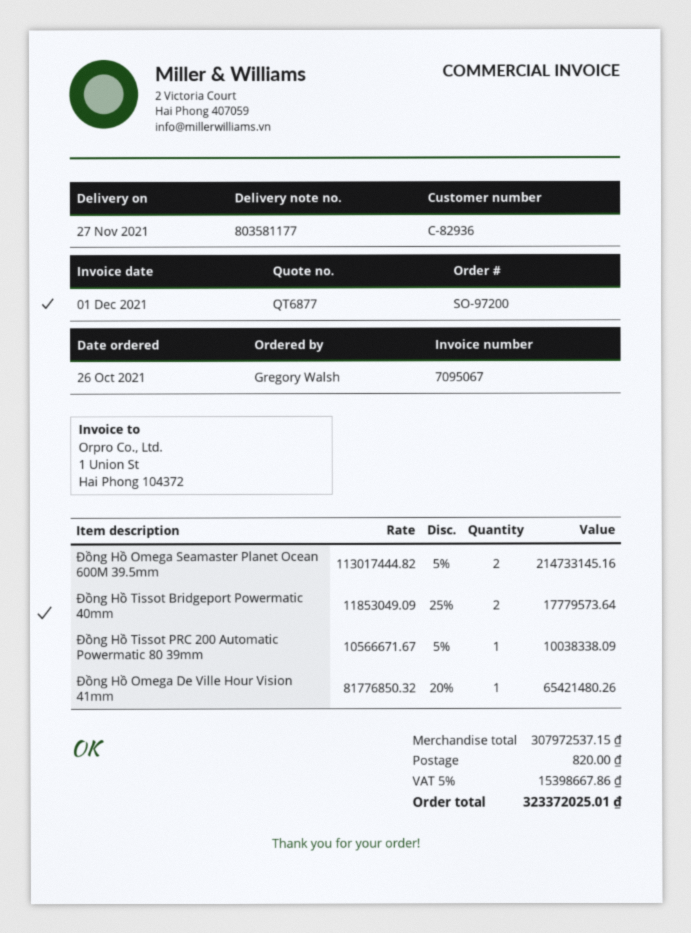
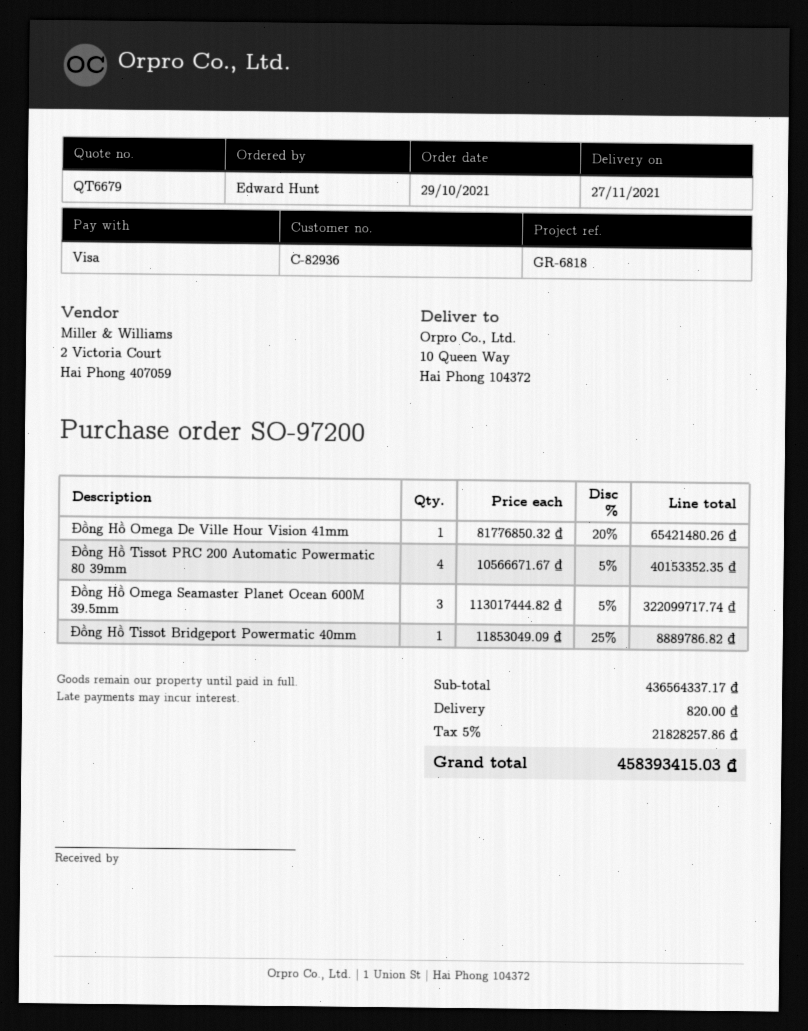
quote number: QT6877 -> QT6679
order date: 2021-10-26 -> 2021-10-29
ordered by: Gregory Walsh -> Edward Hunt
Đồng Hồ Omega Seamaster Planet Ocean 600M 39.5mm: 2 x 113017444.82 - 5% = 214733145.16 -> 3 x 113017444.82 - 5% = 322099717.74
Đồng Hồ Tissot Bridgeport Powermatic 40mm: 2 x 11853049.09 - 25% = 17779573.64 -> 1 x 11853049.09 - 25% = 8889786.82
Đồng Hồ Tissot PRC 200 Automatic Powermatic 80 39mm: 1 x 10566671.67 - 5% = 10038338.09 -> 4 x 10566671.67 - 5% = 40153352.35
subtotal: 307972537.15 -> 436564337.17
tax: 5% = 15398667.86 -> 5% = 21828257.86
total: 323372025.01 -> 458393415.03

